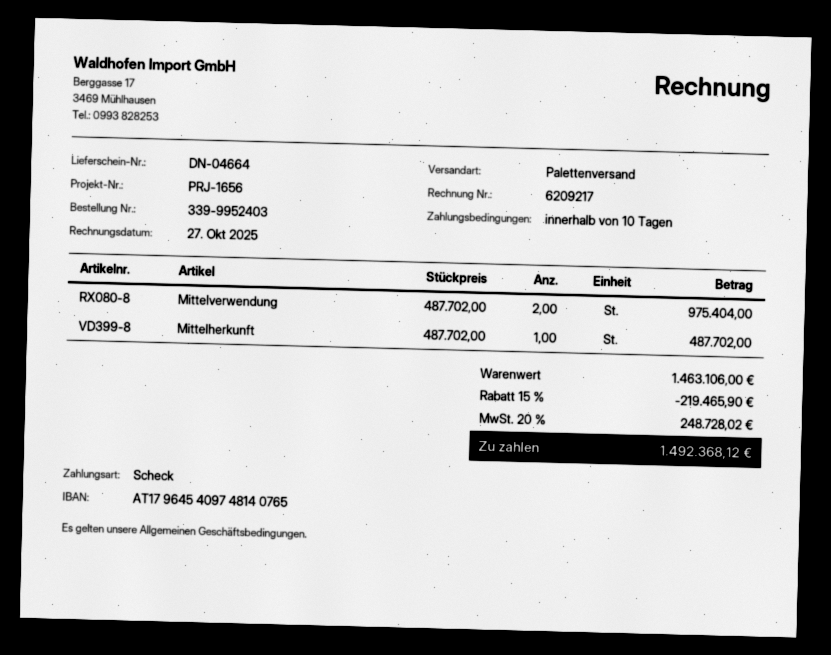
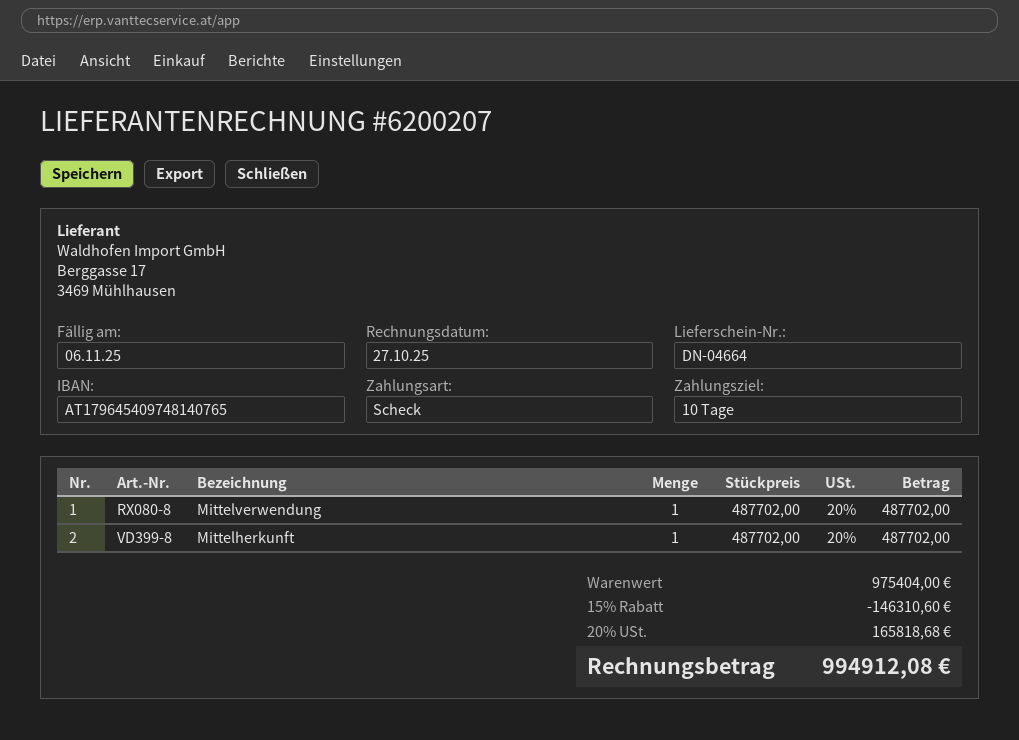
invoice number: 6209217 -> 6200207
Mittelverwendung: 2 x 487702.00 = 975404.00 -> 1 x 487702.00 = 487702.00
subtotal: 1463106.00 -> 975404.00
discount: 15% = 219465.90 -> 15% = 146310.60
tax: 20% = 248728.02 -> 20% = 165818.68
total: 1492368.12 -> 994912.08

